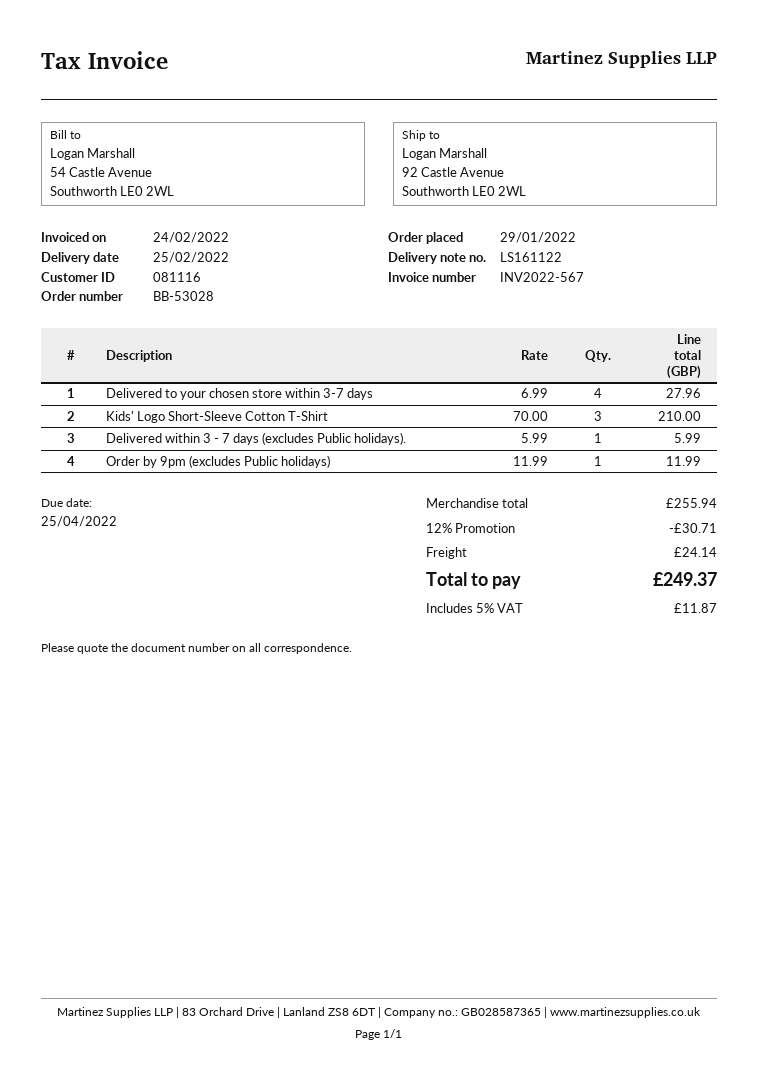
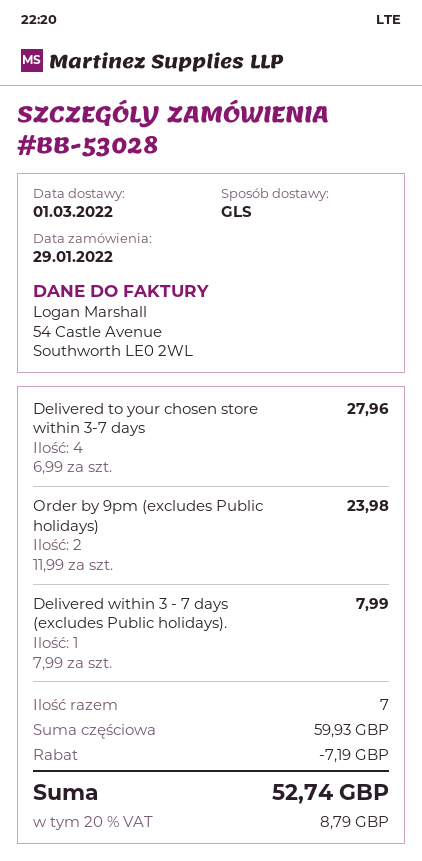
delivery date: 2022-02-25 -> 2022-03-01
Kids' Logo Short-Sleeve Cotton T-Shirt: 3 x 70.00 = 210.00 -> none
Delivered within 3 - 7 days (excludes Public holidays).: 1 x 5.99 = 5.99 -> 1 x 7.99 = 7.99
Order by 9pm (excludes Public holidays): 1 x 11.99 = 11.99 -> 2 x 11.99 = 23.98
subtotal: 255.94 -> 59.93
discount: 30.71 -> 7.19
shipping: 24.14 -> none
tax: 5% = 11.87 -> 20% = 8.79
total: 249.37 -> 52.74

